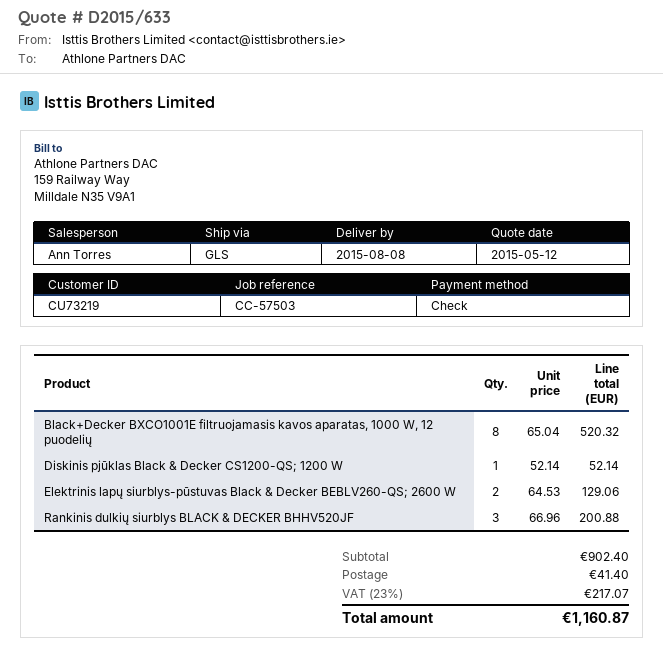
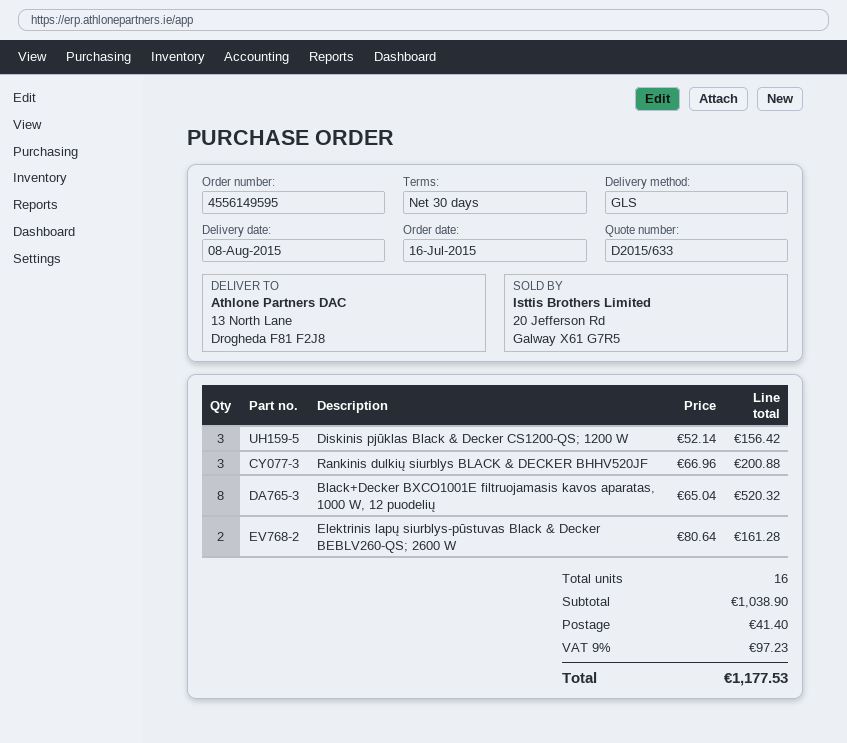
Diskinis pjūklas Black & Decker CS1200-QS; 1200 W: 1 x 52.14 = 52.14 -> 3 x 52.14 = 156.42
Elektrinis lapų siurblys-pūstuvas Black & Decker BEBLV260-QS; 2600 W: 2 x 64.53 = 129.06 -> 2 x 80.64 = 161.28
subtotal: 902.40 -> 1038.90
tax: 23% = 217.07 -> 9% = 97.23
total: 1160.87 -> 1177.53

